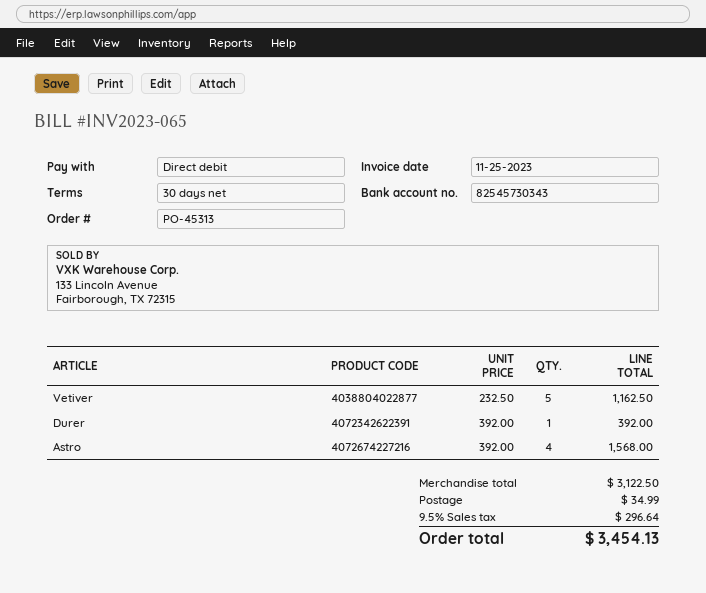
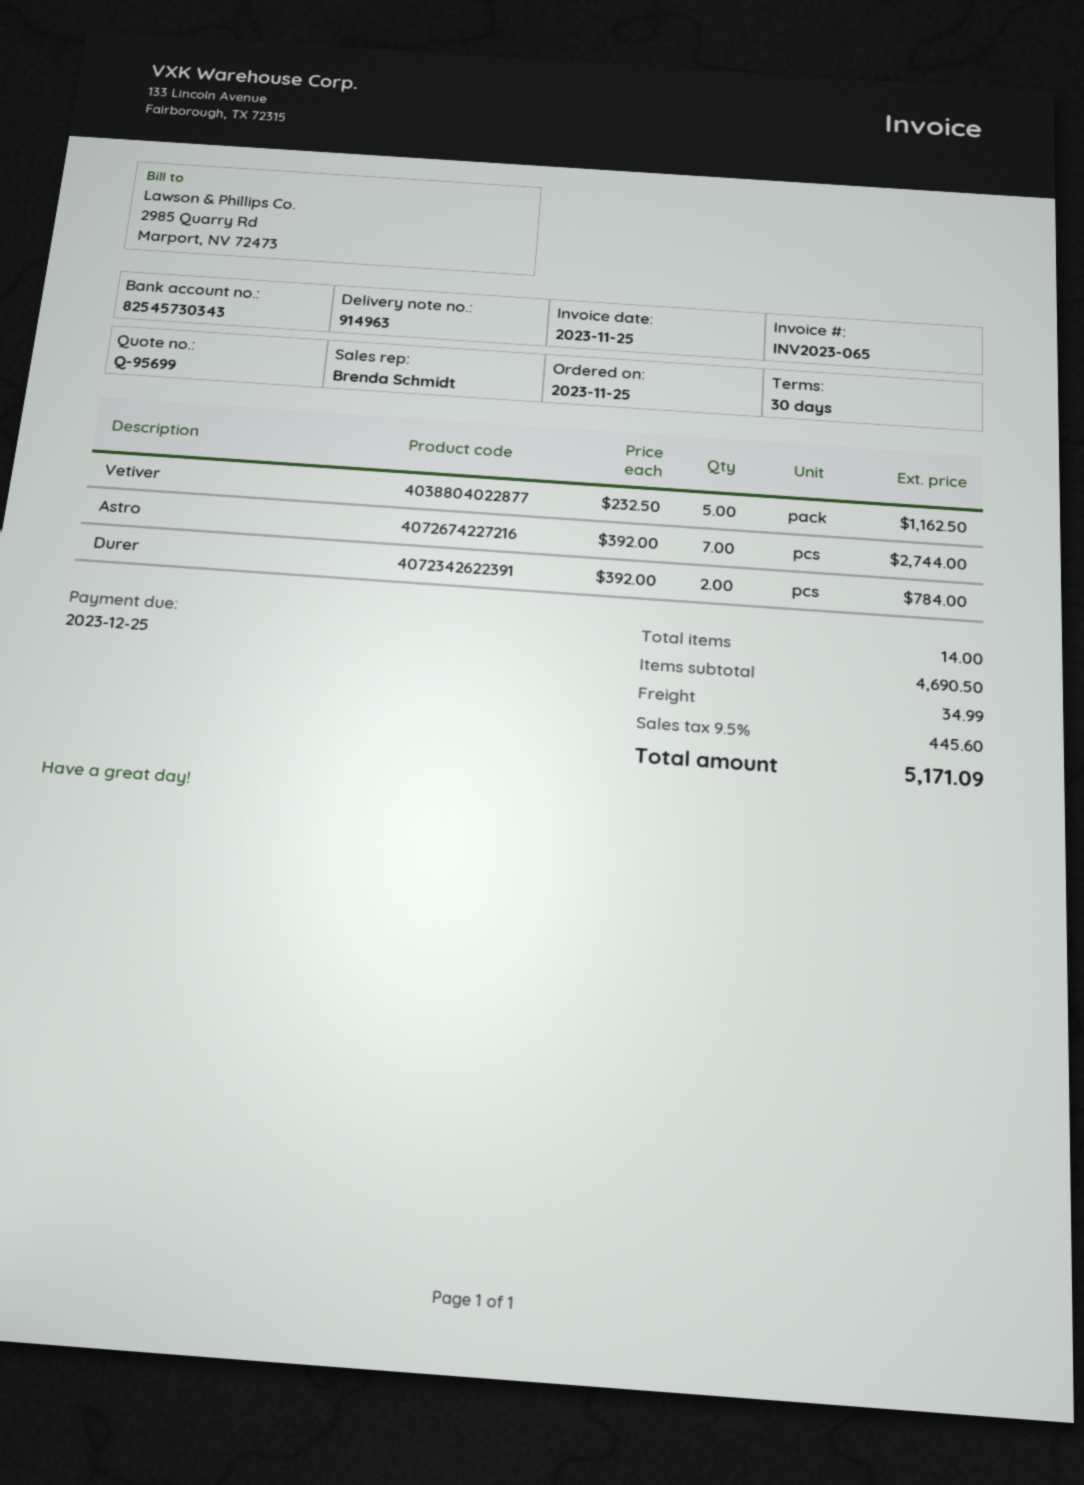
Durer: 1 x 392.00 = 392.00 -> 2 x 392.00 = 784.00
Astro: 4 x 392.00 = 1568.00 -> 7 x 392.00 = 2744.00
subtotal: 3122.50 -> 4690.50
tax: 9.5% = 296.64 -> 9.5% = 445.60
total: 3454.13 -> 5171.09

